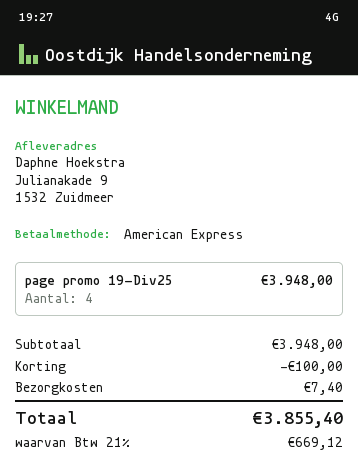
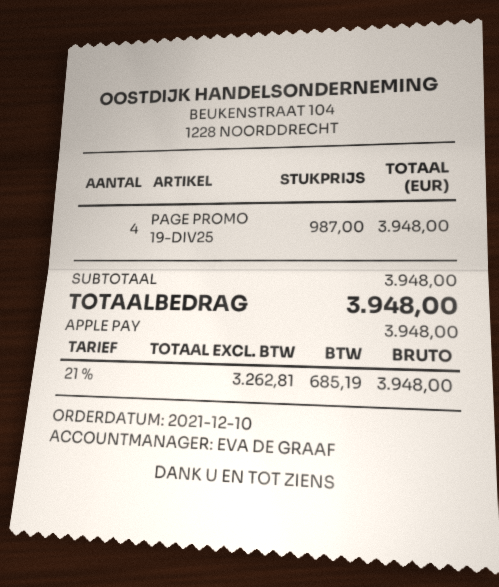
payment method: American Express -> Apple Pay
discount: 100.00 -> none
shipping: 7.40 -> none
tax: 21% = 669.12 -> 21% = 685.19
total: 3855.40 -> 3948.00

